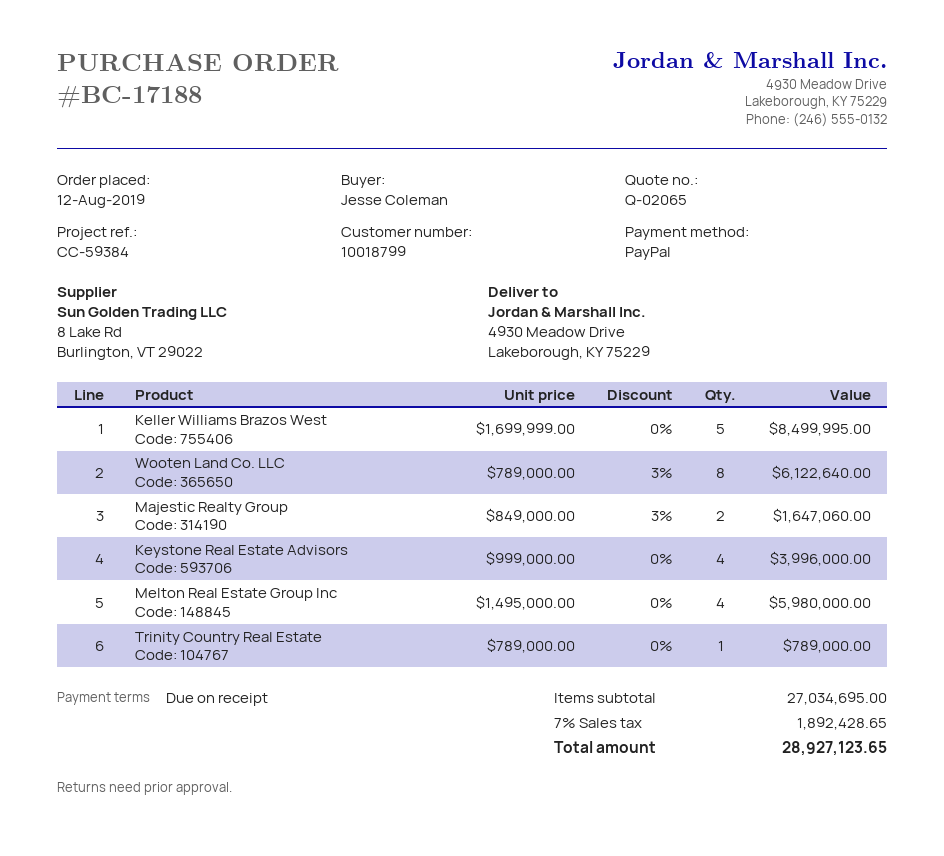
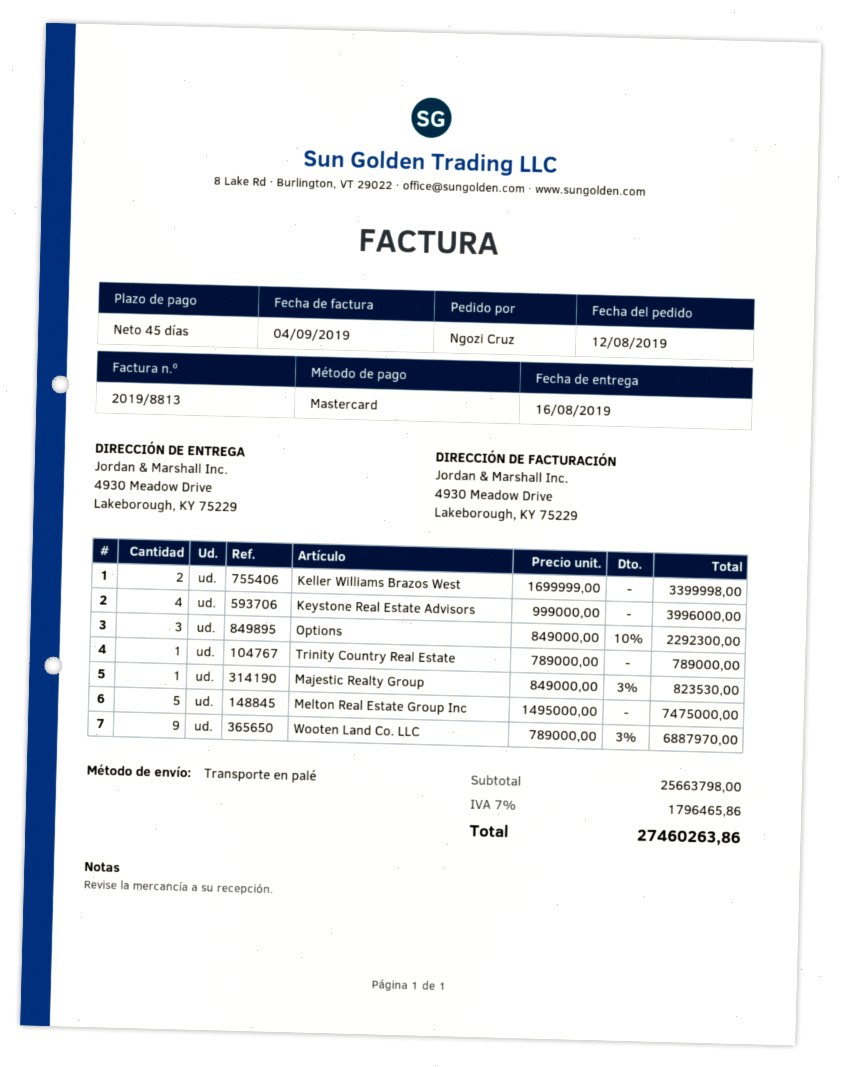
payment terms: on receipt -> 45 days
ordered by: Jesse Coleman -> Ngozi Cruz
payment method: PayPal -> Mastercard
Keller Williams Brazos West: 5 x 1699999.00 = 8499995.00 -> 2 x 1699999.00 = 3399998.00
Wooten Land Co. LLC: 8 x 789000.00 - 3% = 6122640.00 -> 9 x 789000.00 - 3% = 6887970.00
Majestic Realty Group: 2 x 849000.00 - 3% = 1647060.00 -> 1 x 849000.00 - 3% = 823530.00
Melton Real Estate Group Inc: 4 x 1495000.00 = 5980000.00 -> 5 x 1495000.00 = 7475000.00
Options: none -> 3 x 849000.00 - 10% = 2292300.00
subtotal: 27034695.00 -> 25663798.00
tax: 7% = 1892428.65 -> 7% = 1796465.86
total: 28927123.65 -> 27460263.86

